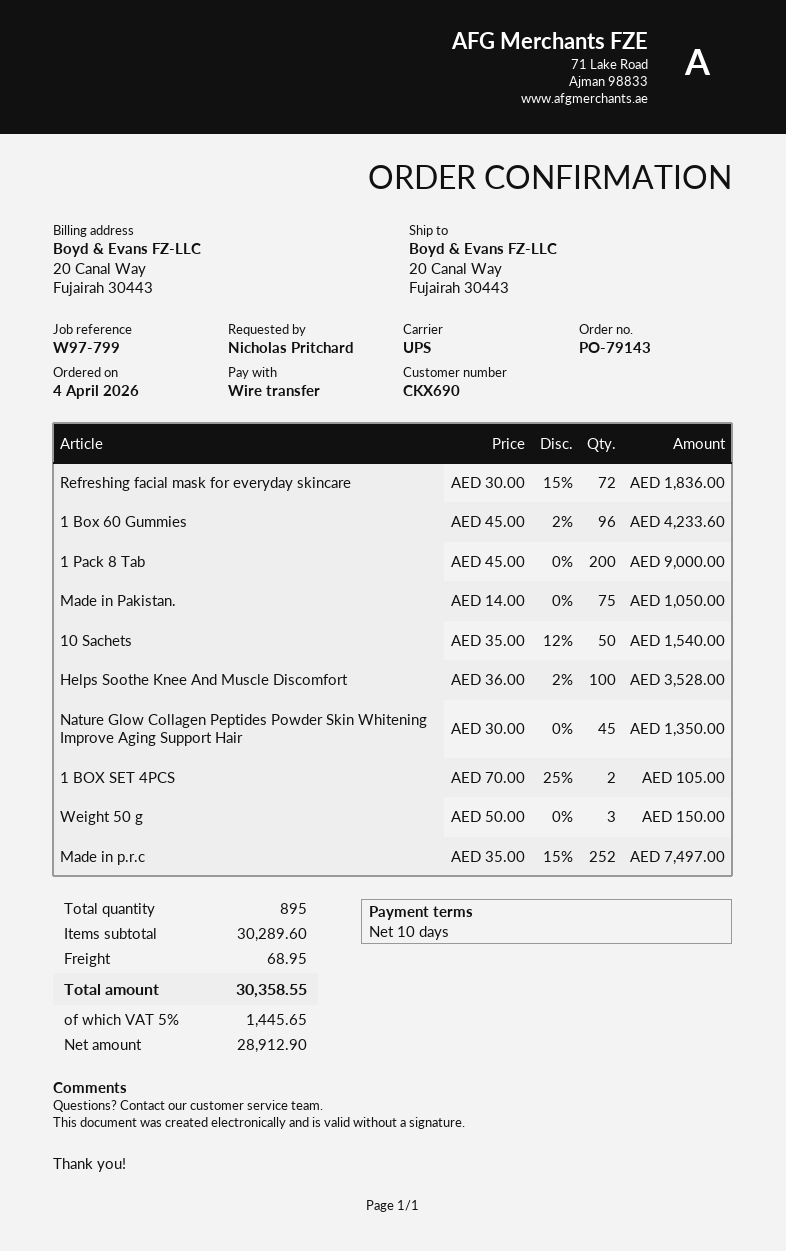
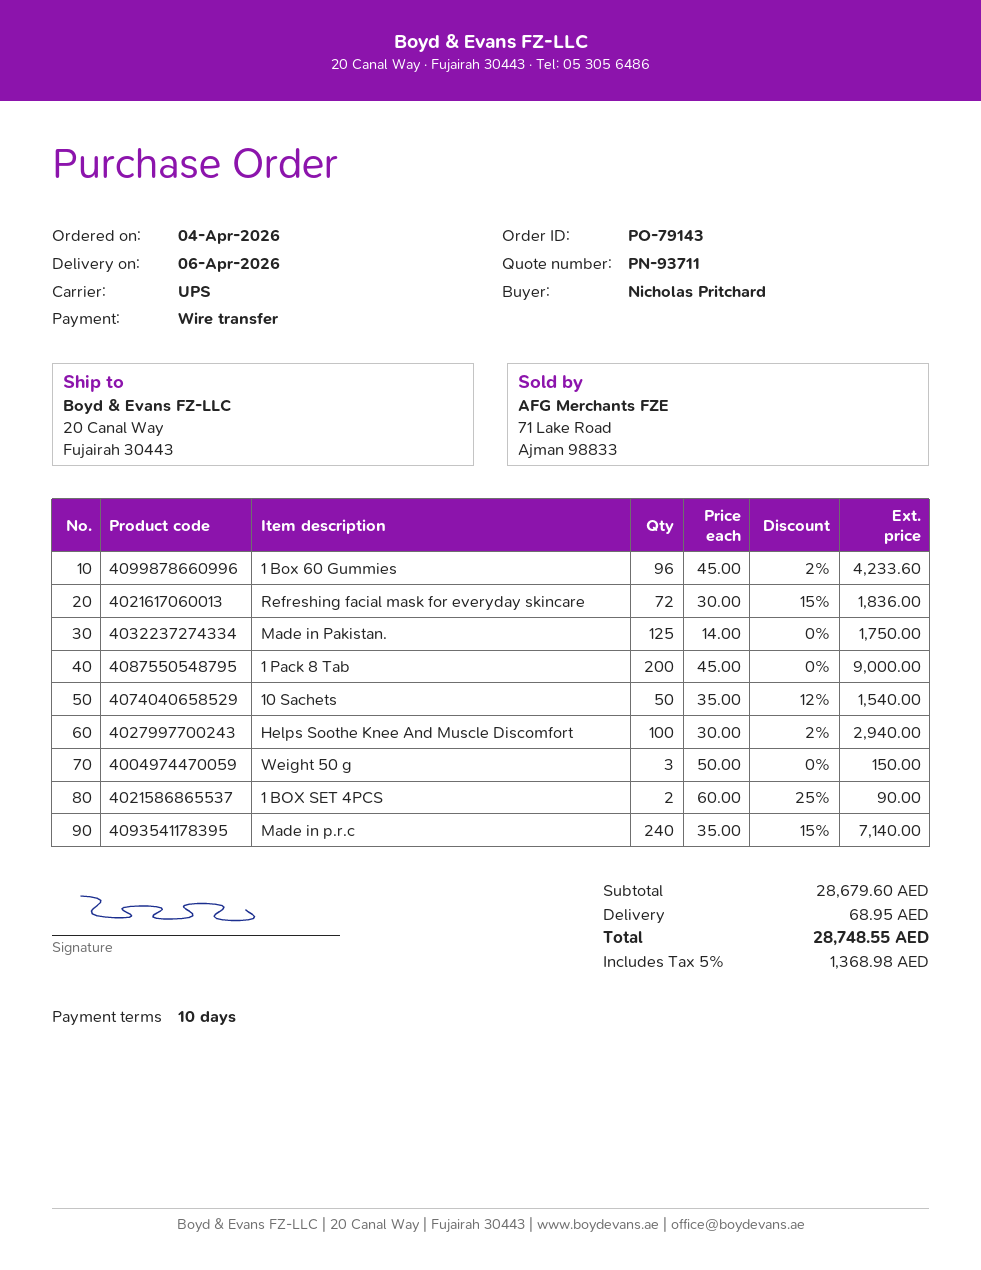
Made in Pakistan.: 75 x 14.00 = 1050.00 -> 125 x 14.00 = 1750.00
Helps Soothe Knee And Muscle Discomfort: 100 x 36.00 - 2% = 3528.00 -> 100 x 30.00 - 2% = 2940.00
Nature Glow Collagen Peptides Powder Skin Whitening Improve Aging Support Hair: 45 x 30.00 = 1350.00 -> none
1 BOX SET 4PCS: 2 x 70.00 - 25% = 105.00 -> 2 x 60.00 - 25% = 90.00
Made in p.r.c: 252 x 35.00 - 15% = 7497.00 -> 240 x 35.00 - 15% = 7140.00
subtotal: 30289.60 -> 28679.60
tax: 5% = 1445.65 -> 5% = 1368.98
total: 30358.55 -> 28748.55

